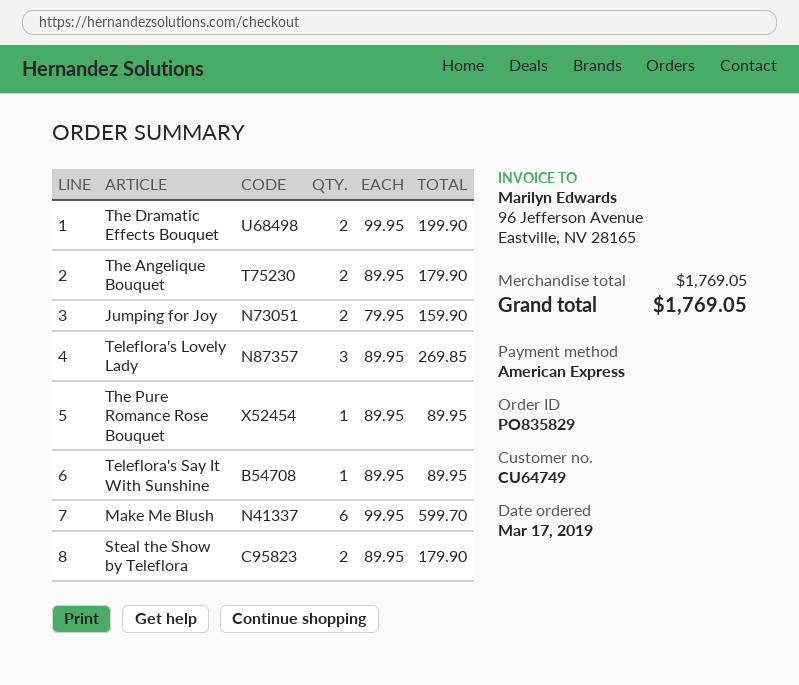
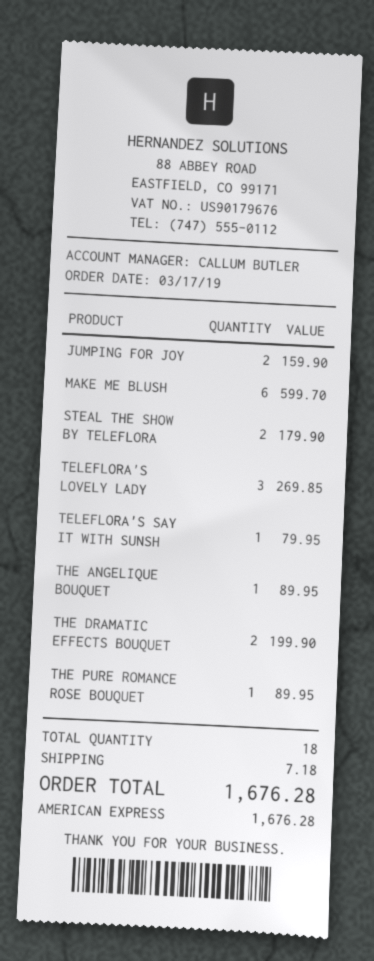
The Angelique Bouquet: 2 for 179.90 -> 1 for 89.95
Teleflora's Say It With Sunshine: 1 for 89.95 -> 1 for 79.95
shipping: none -> 7.18
total: 1769.05 -> 1676.28

